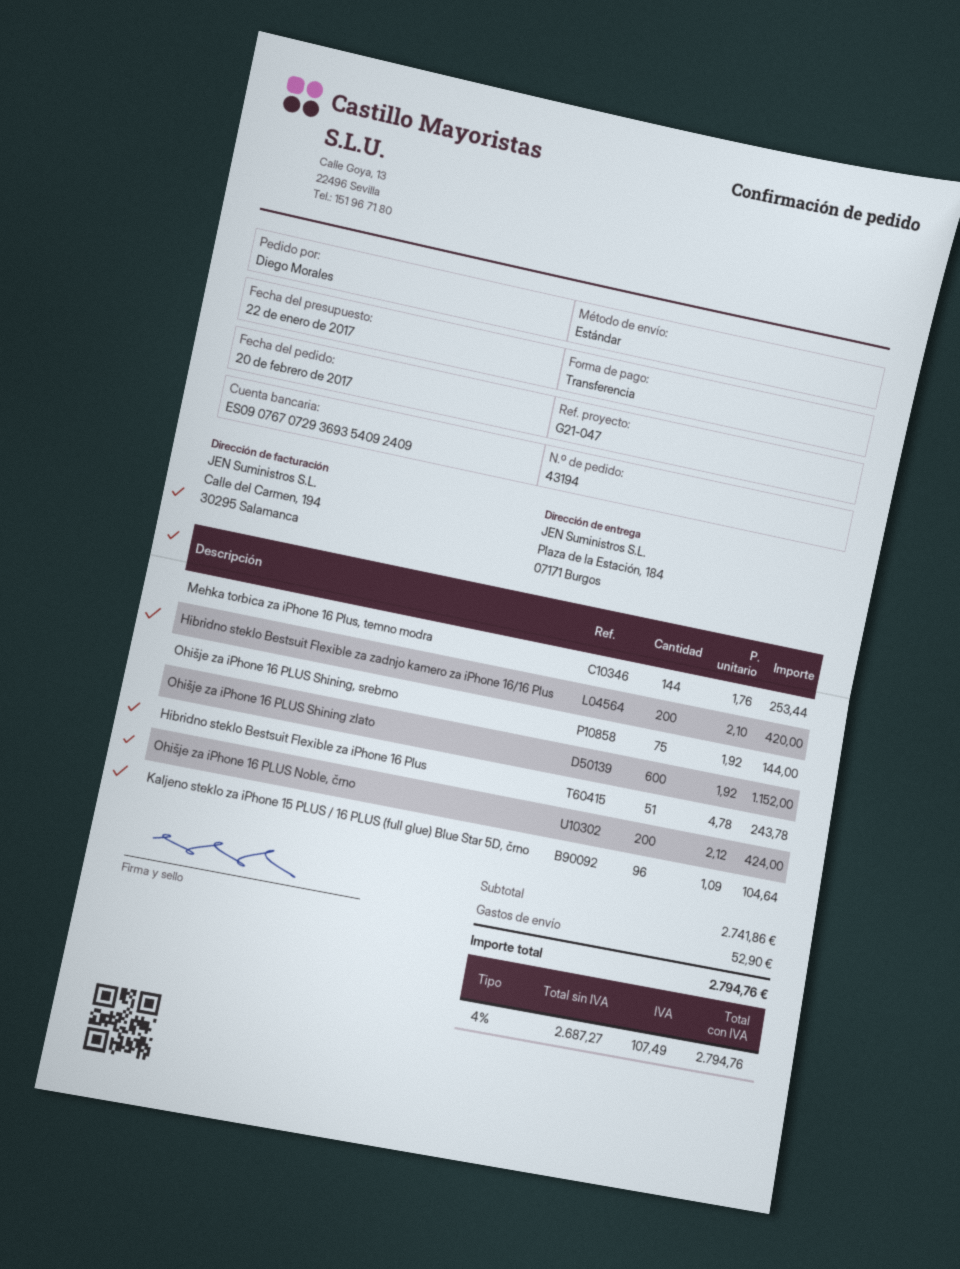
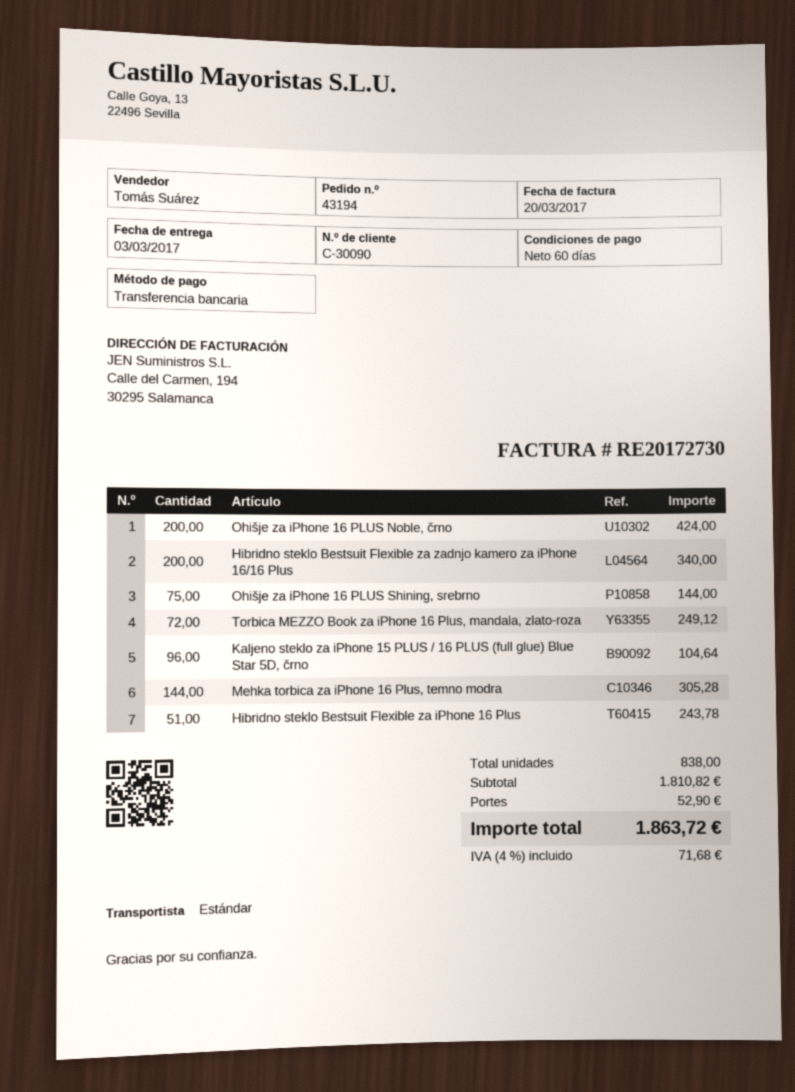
Mehka torbica za iPhone 16 Plus, temno modra: 144 for 253.44 -> 144 for 305.28
Hibridno steklo Bestsuit Flexible za zadnjo kamero za iPhone 16/16 Plus: 200 for 420.00 -> 200 for 340.00
Ohišje za iPhone 16 PLUS Shining zlato: 600 for 1152.00 -> none
Torbica MEZZO Book za iPhone 16 Plus, mandala, zlato-roza: none -> 72 for 249.12
subtotal: 2741.86 -> 1810.82
tax: 4% = 107.49 -> 4% = 71.68
total: 2794.76 -> 1863.72

